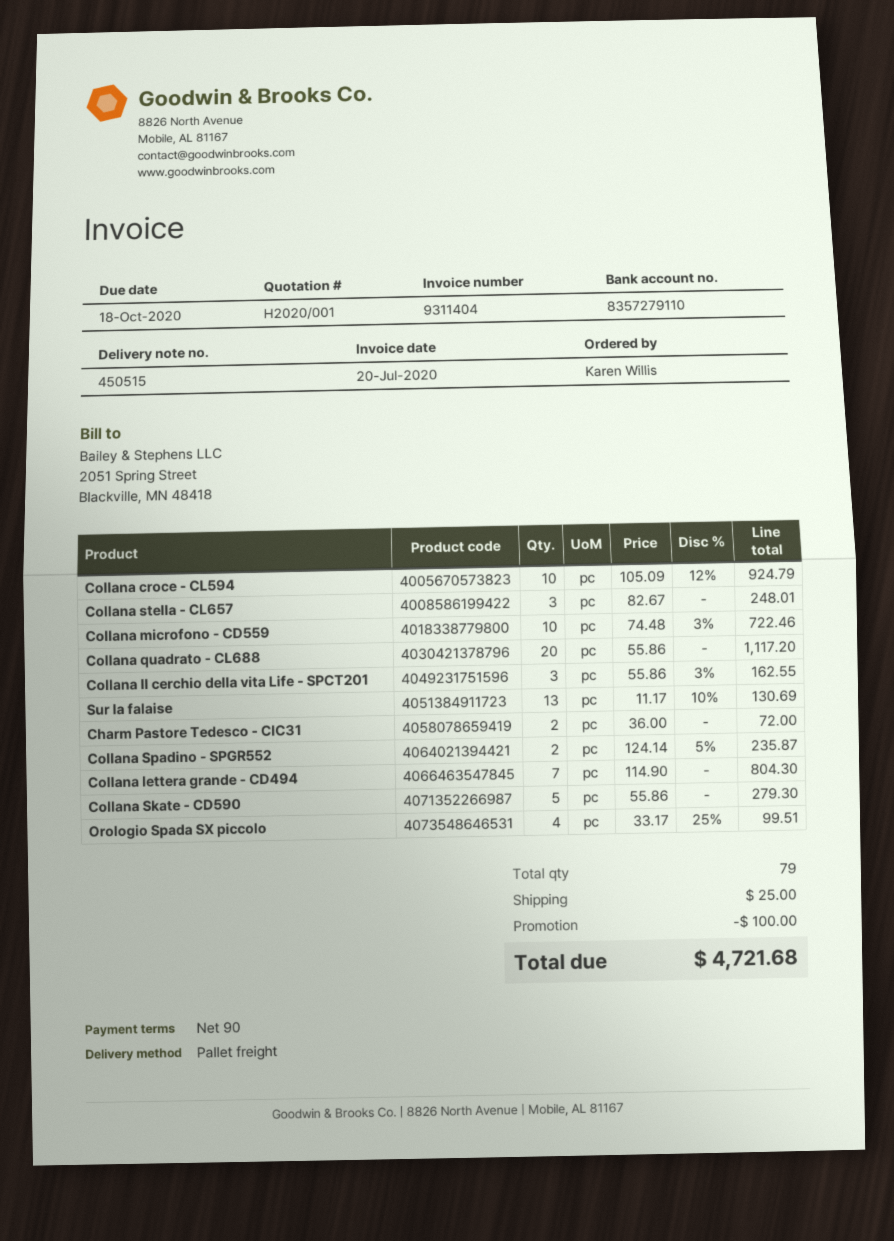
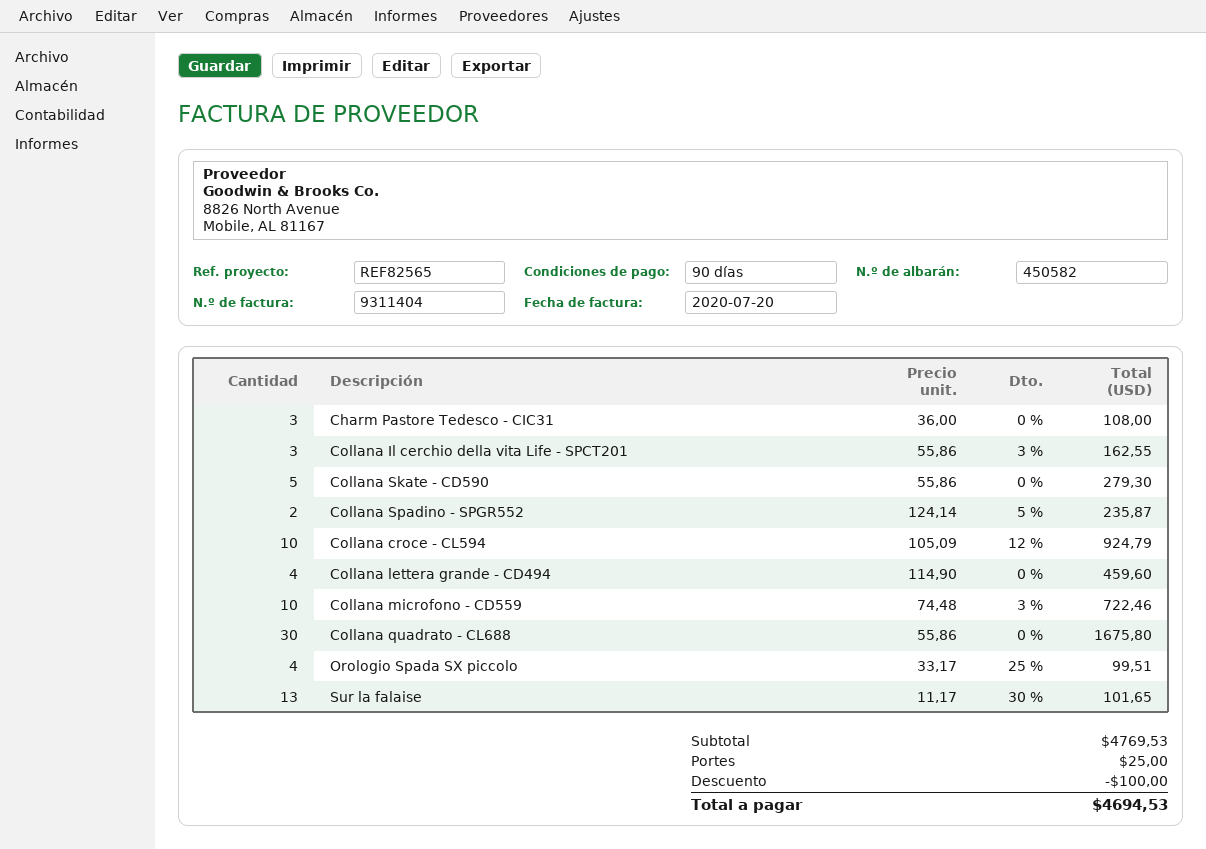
delivery note number: 450515 -> 450582
Collana stella - CL657: 3 x 82.67 = 248.01 -> none
Collana quadrato - CL688: 20 x 55.86 = 1117.20 -> 30 x 55.86 = 1675.80
Sur la falaise: 13 x 11.17 - 10% = 130.69 -> 13 x 11.17 - 30% = 101.65
Charm Pastore Tedesco - CIC31: 2 x 36.00 = 72.00 -> 3 x 36.00 = 108.00
Collana lettera grande - CD494: 7 x 114.90 = 804.30 -> 4 x 114.90 = 459.60
total: 4721.68 -> 4694.53

